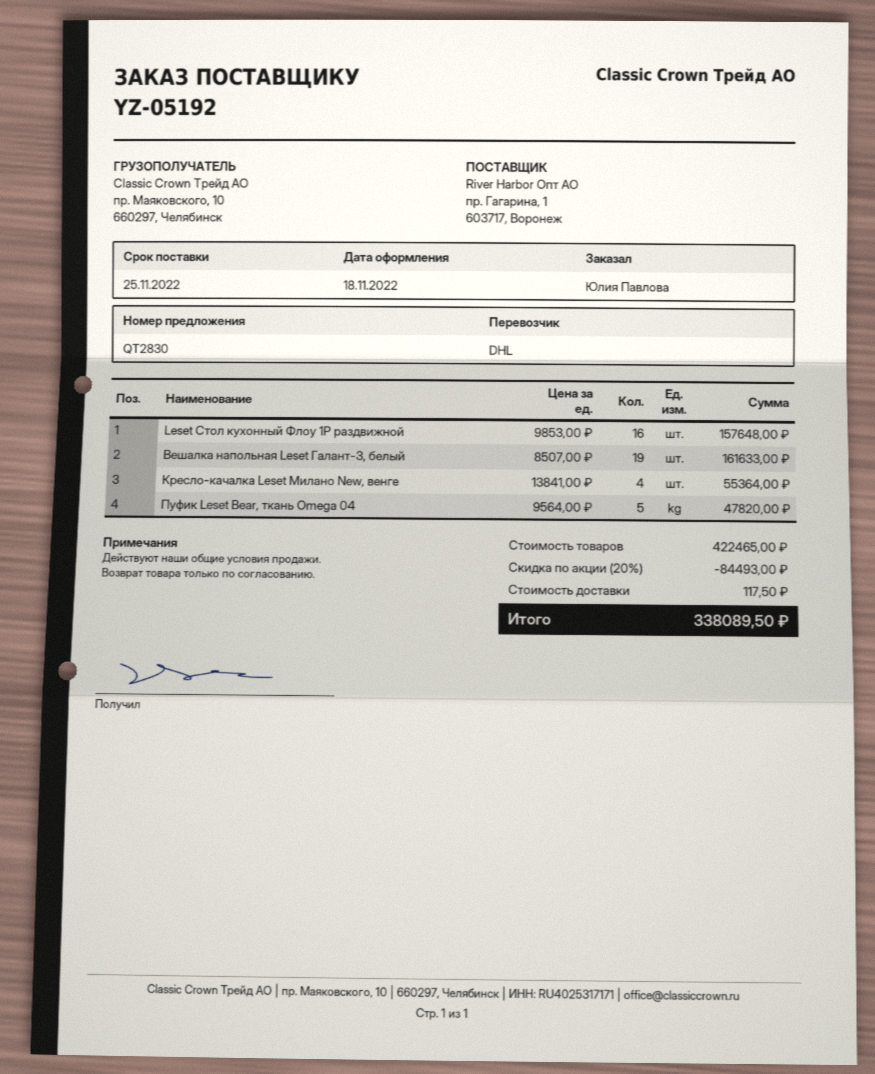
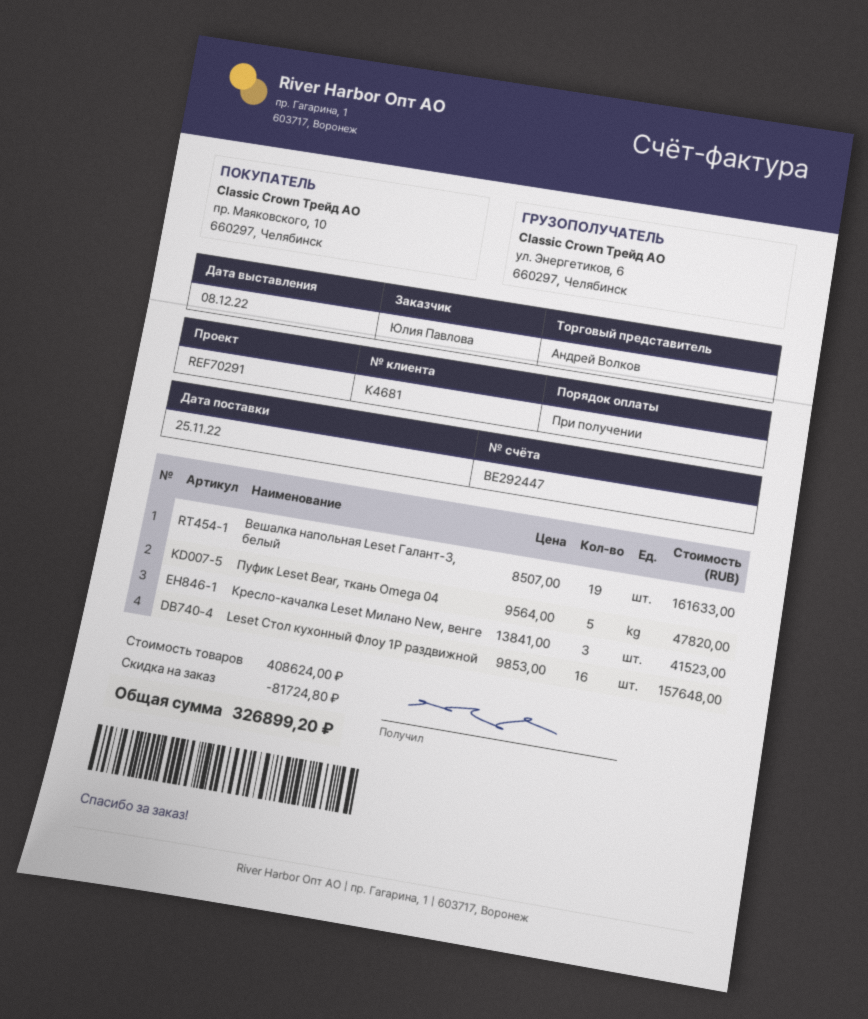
ship to: пр. Маяковского, 10, 660297, Челябинск -> ул. Энергетиков, 6, 660297, Челябинск
Кресло-качалка Leset Милано New, венге: 4 x 13841.00 = 55364.00 -> 3 x 13841.00 = 41523.00
subtotal: 422465.00 -> 408624.00
discount: 84493.00 -> 81724.80
shipping: 117.50 -> none
total: 338089.50 -> 326899.20

